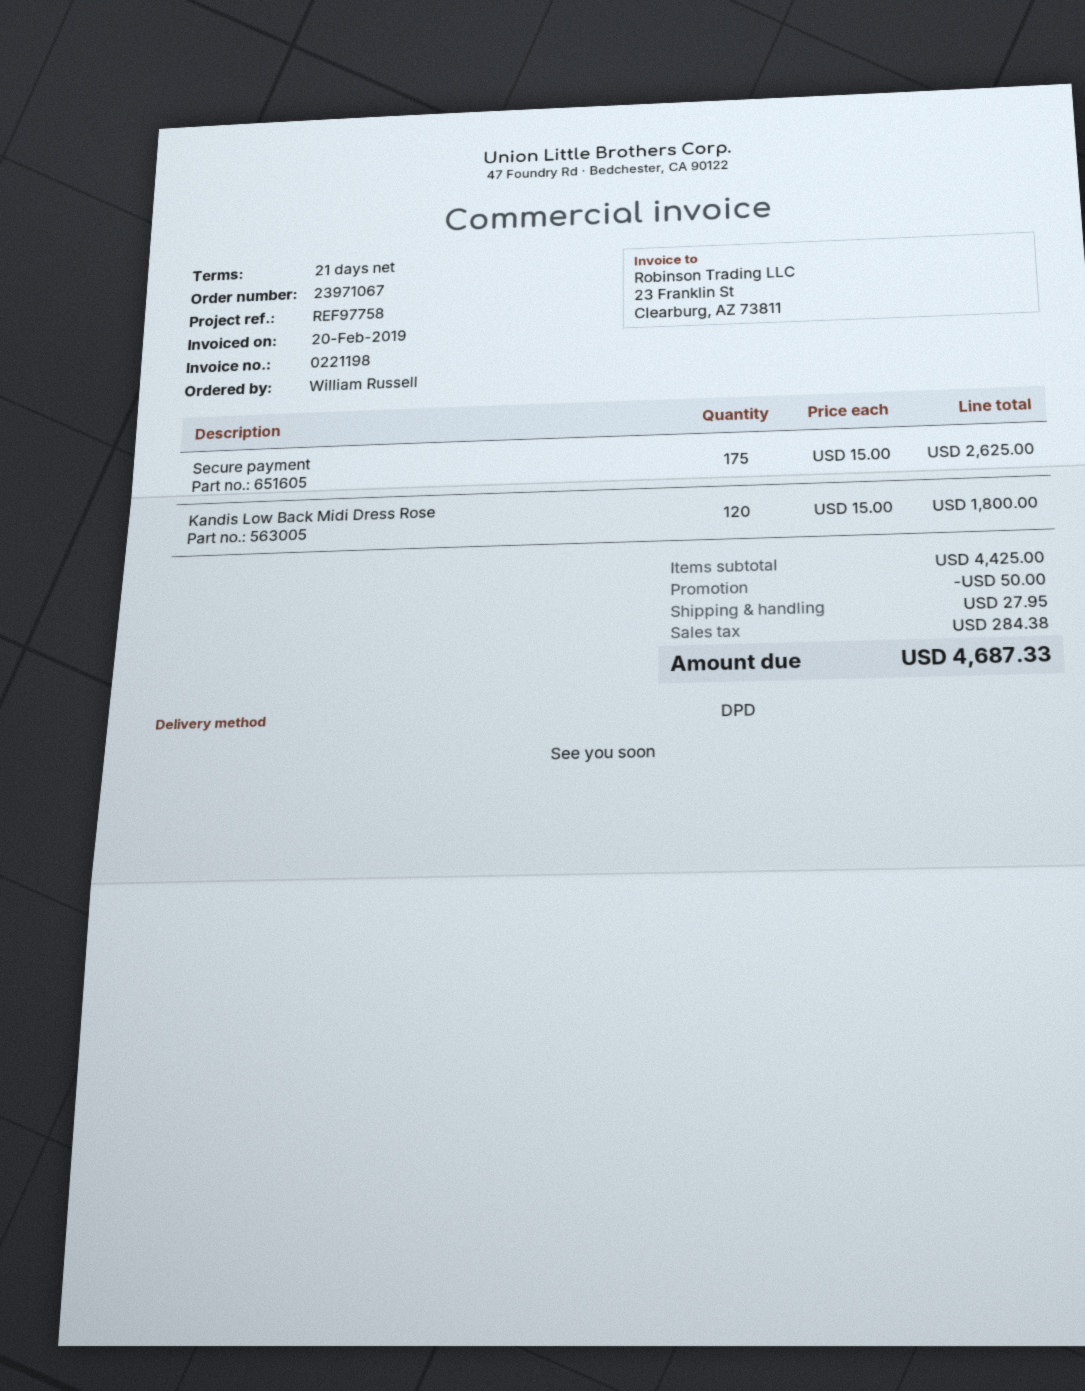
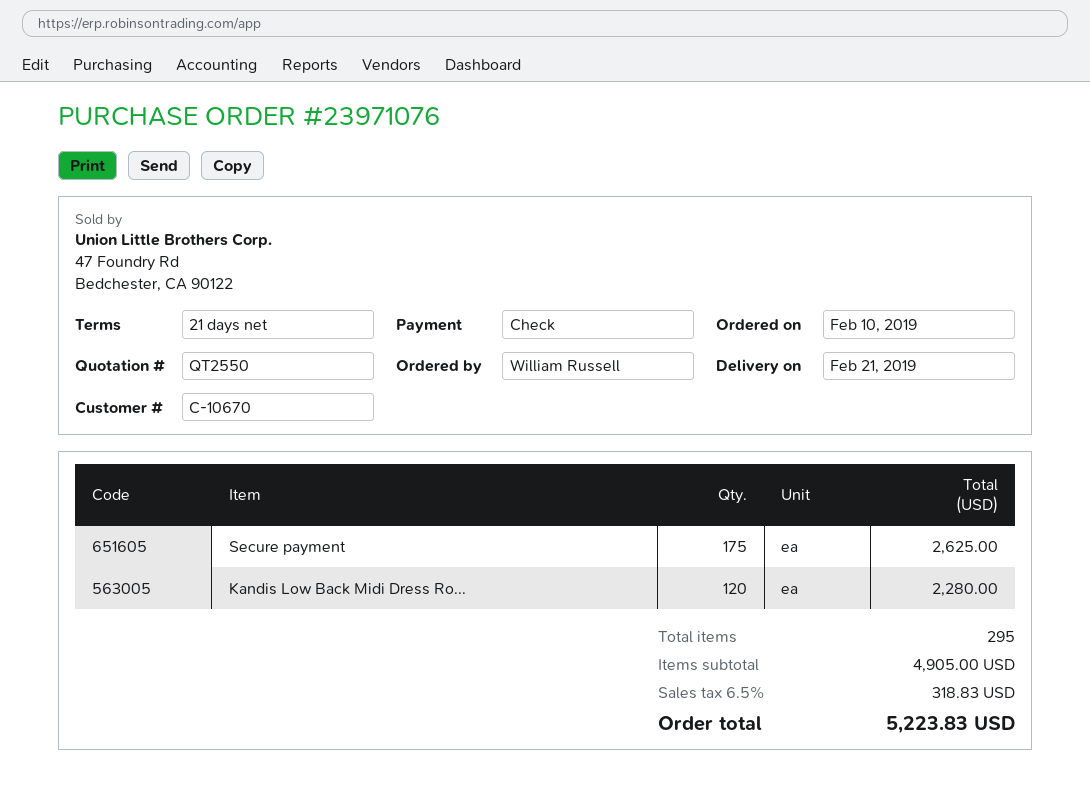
order number: 23971067 -> 23971076
Kandis Low Back Midi Dress Rose: 120 for 1800.00 -> 120 for 2280.00
subtotal: 4425.00 -> 4905.00
discount: 50.00 -> none
shipping: 27.95 -> none
tax: 284.38 -> 318.83
total: 4687.33 -> 5223.83

